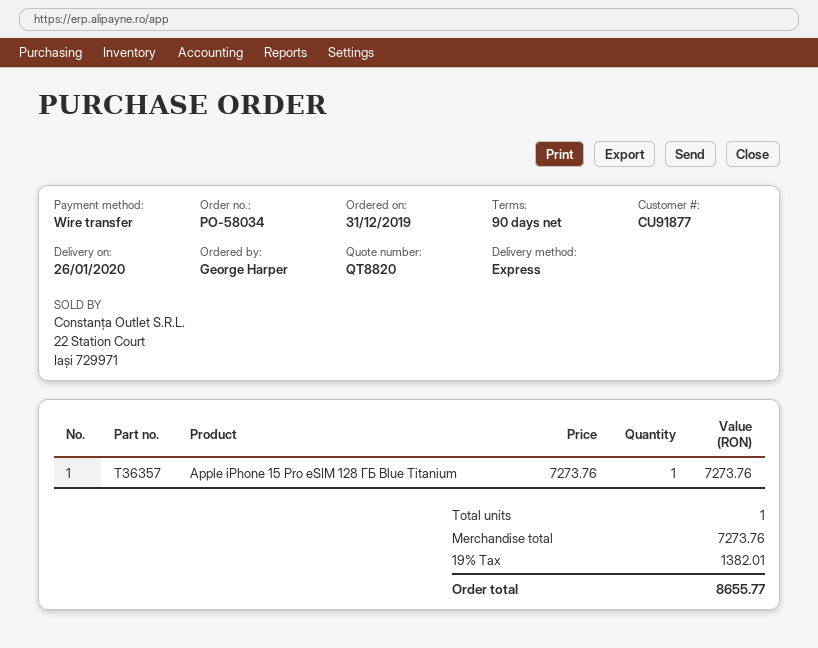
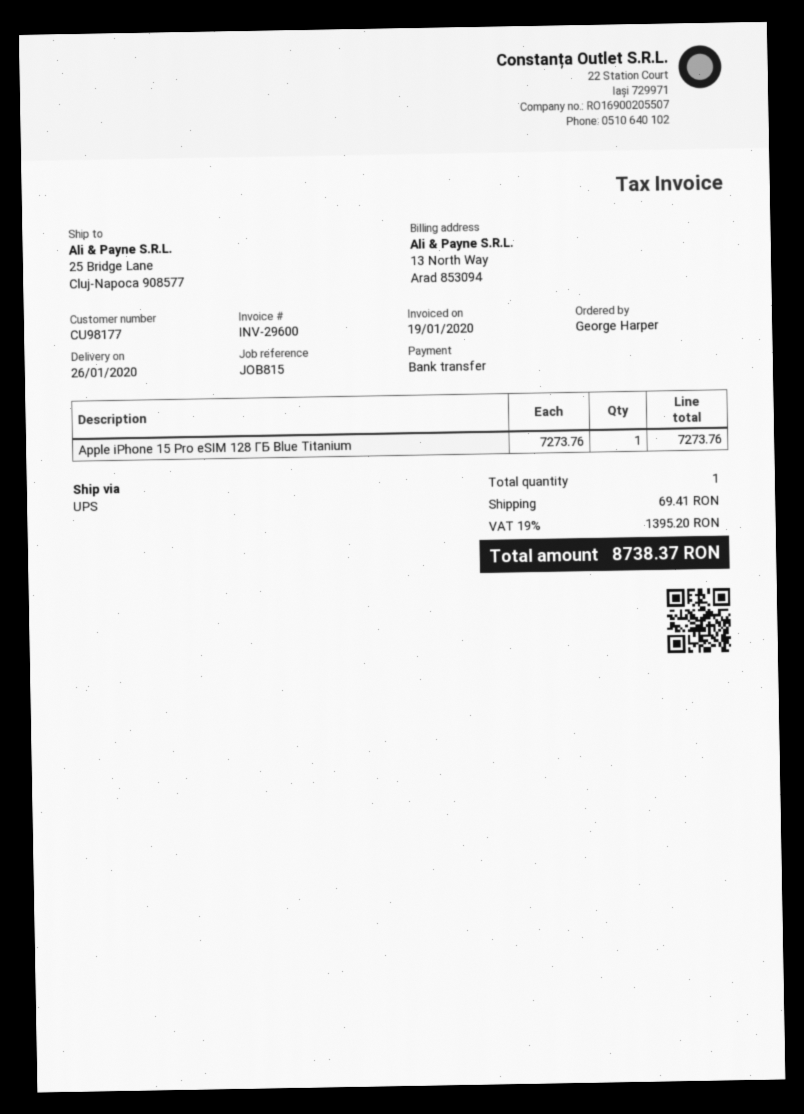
customer number: CU91877 -> CU98177
shipping method: express -> UPS
shipping: none -> 69.41
tax: 19% = 1382.01 -> 19% = 1395.20
total: 8655.77 -> 8738.37

